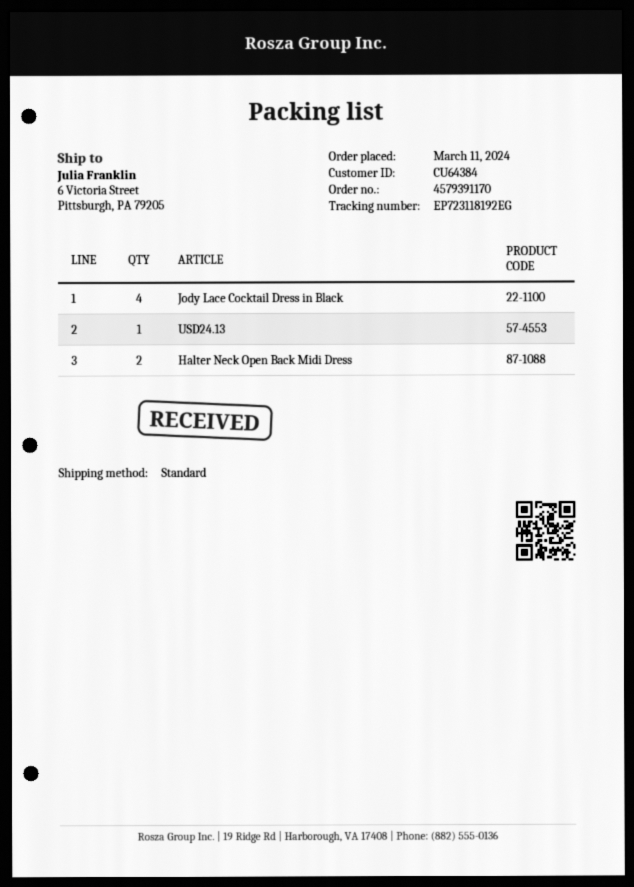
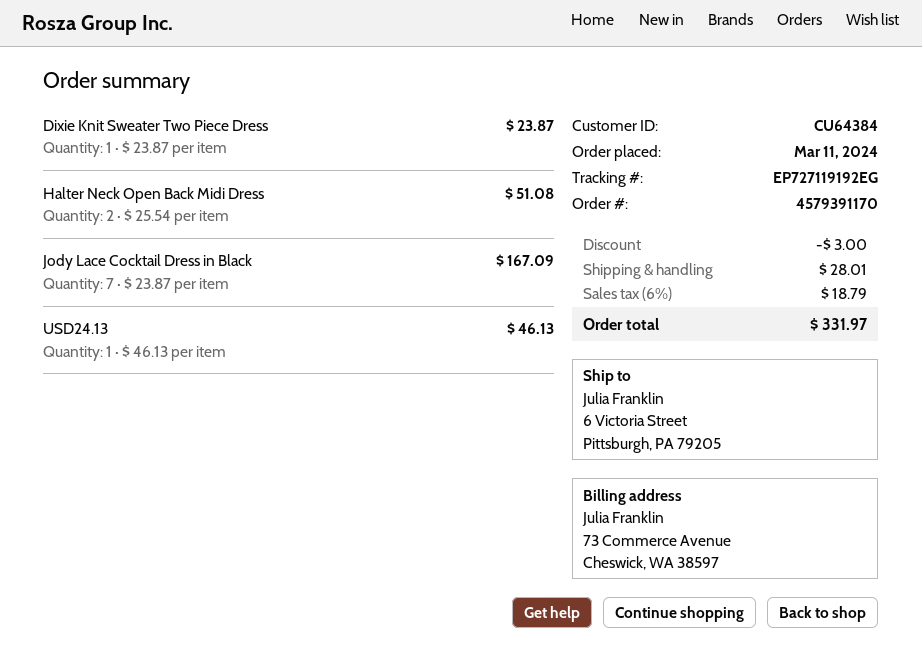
tracking number: EP723118192EG -> EP727119192EG
Jody Lace Cocktail Dress in Black: 4 -> 7
Dixie Knit Sweater Two Piece Dress: none -> 1

